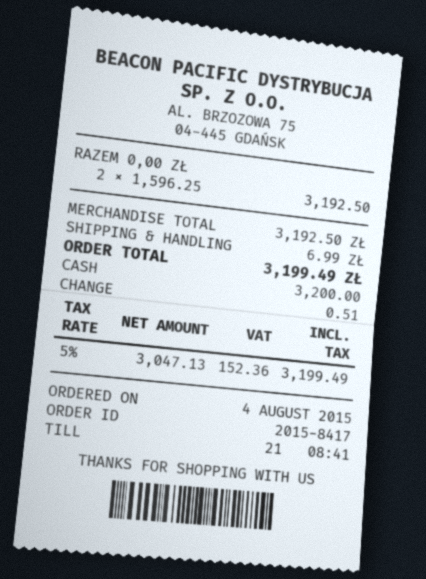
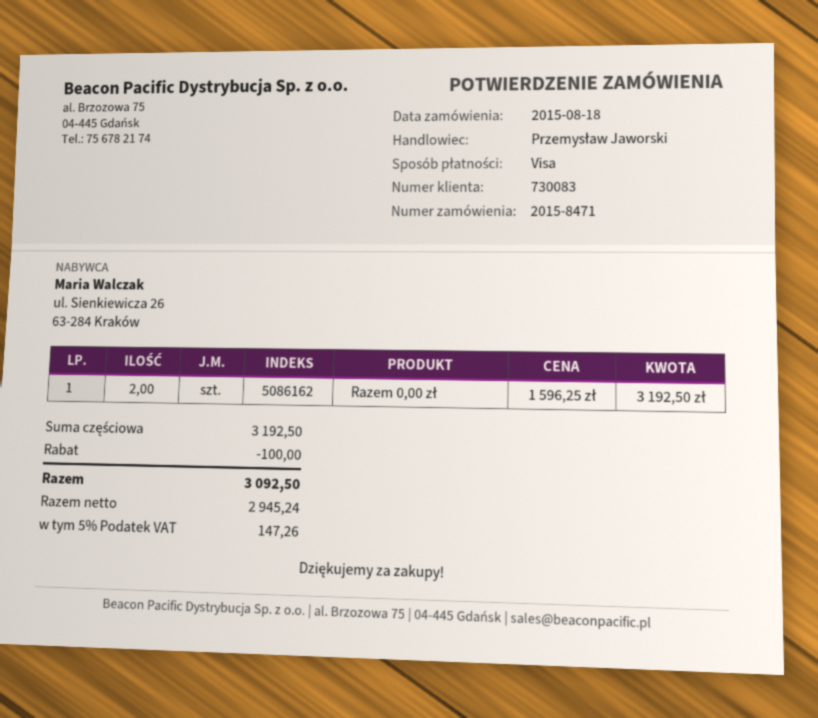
order number: 2015-8417 -> 2015-8471
order date: 2015-08-04 -> 2015-08-18
payment method: cash -> Visa
discount: none -> 100.00
shipping: 6.99 -> none
net: 3047.13 -> 2945.24
tax: 5% = 152.36 -> 5% = 147.26
total: 3199.49 -> 3092.50

